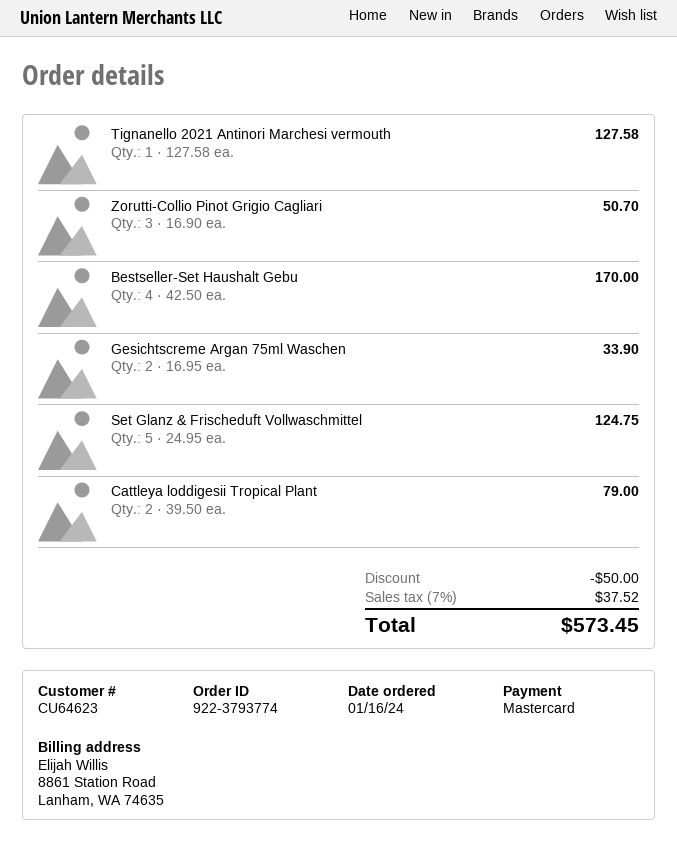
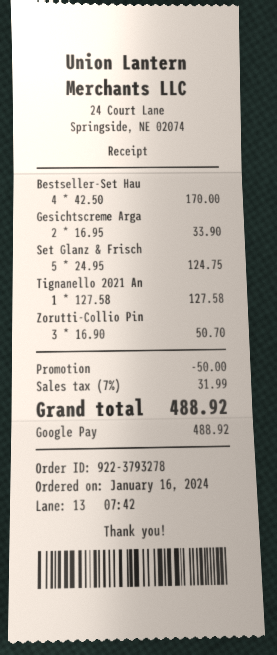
order number: 922-3793774 -> 922-3793278
payment method: Mastercard -> Google Pay
Cattleya loddigesii Tropical Plant: 2 x 39.50 = 79.00 -> none
tax: 7% = 37.52 -> 7% = 31.99
total: 573.45 -> 488.92

